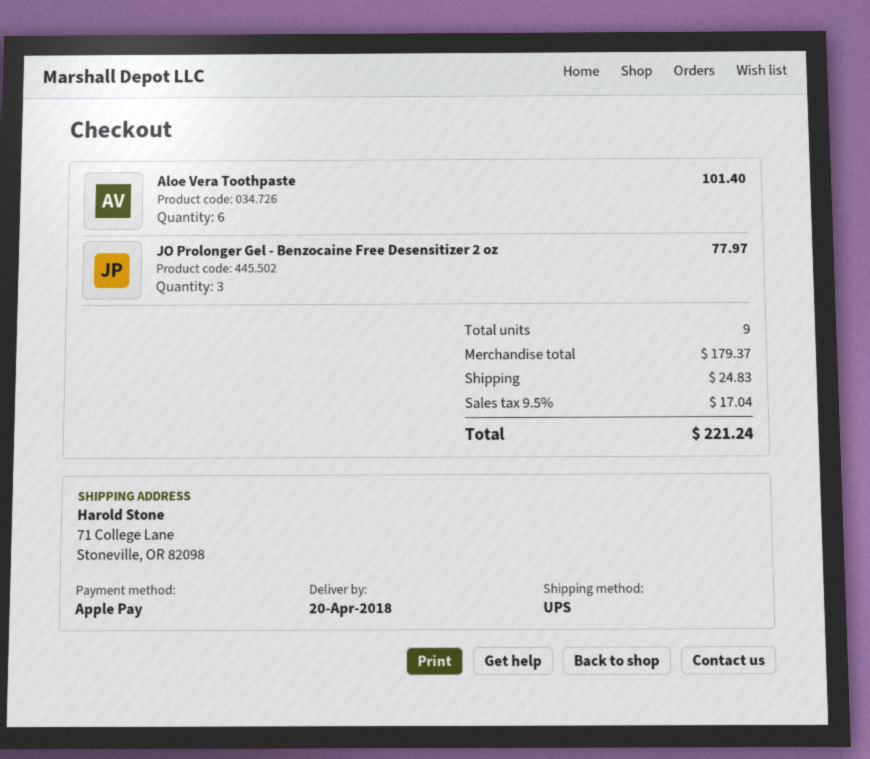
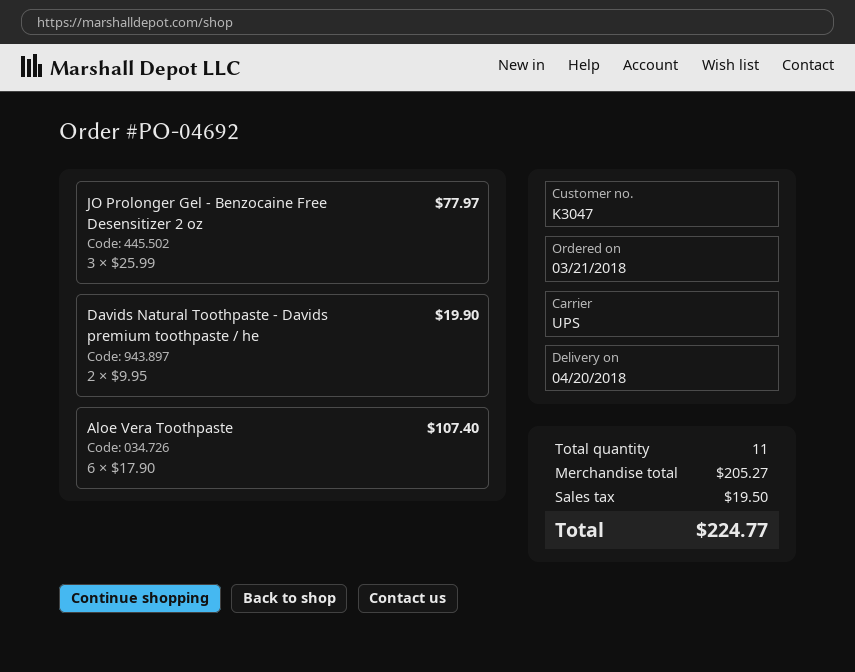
Aloe Vera Toothpaste: 6 for 101.40 -> 6 for 107.40
Davids Natural Toothpaste - Davids premium toothpaste / he: none -> 2 for 19.90
total quantity: 9 -> 11
subtotal: 179.37 -> 205.27
shipping: 24.83 -> none
tax: 17.04 -> 19.50
total: 221.24 -> 224.77

